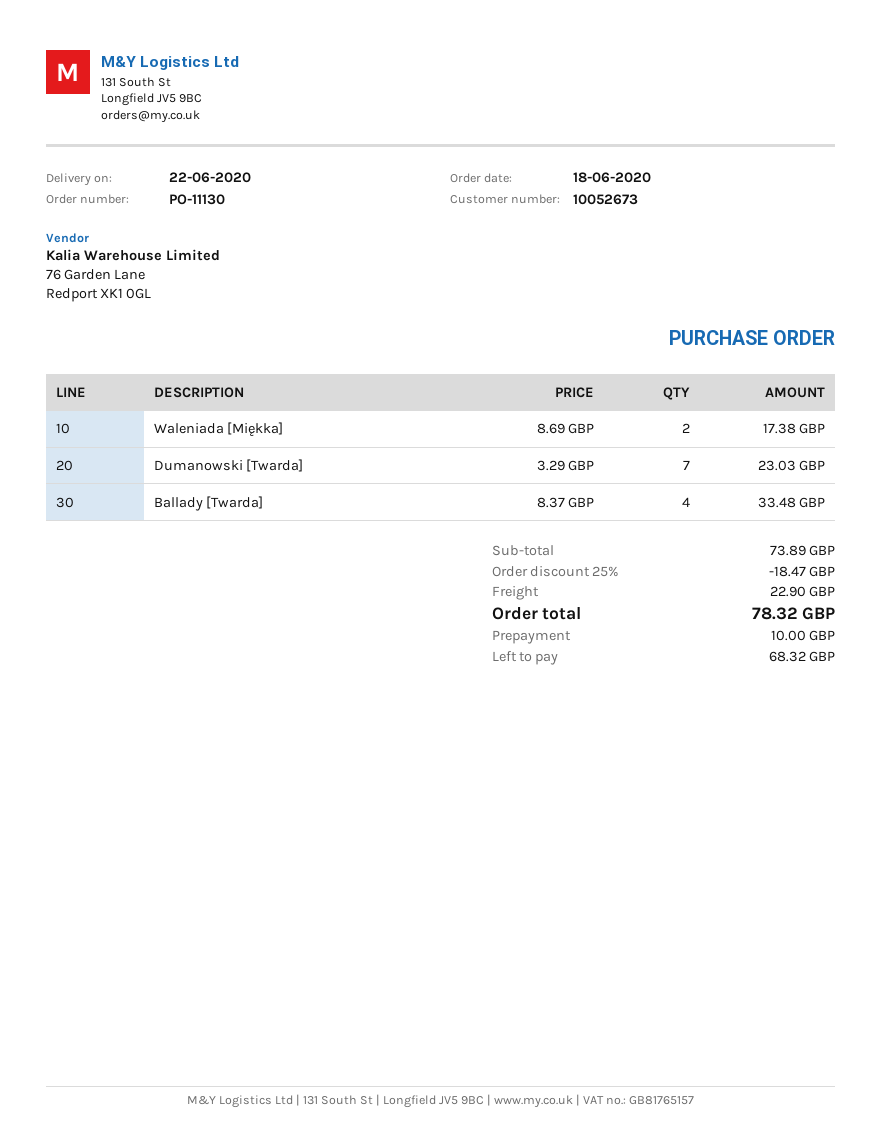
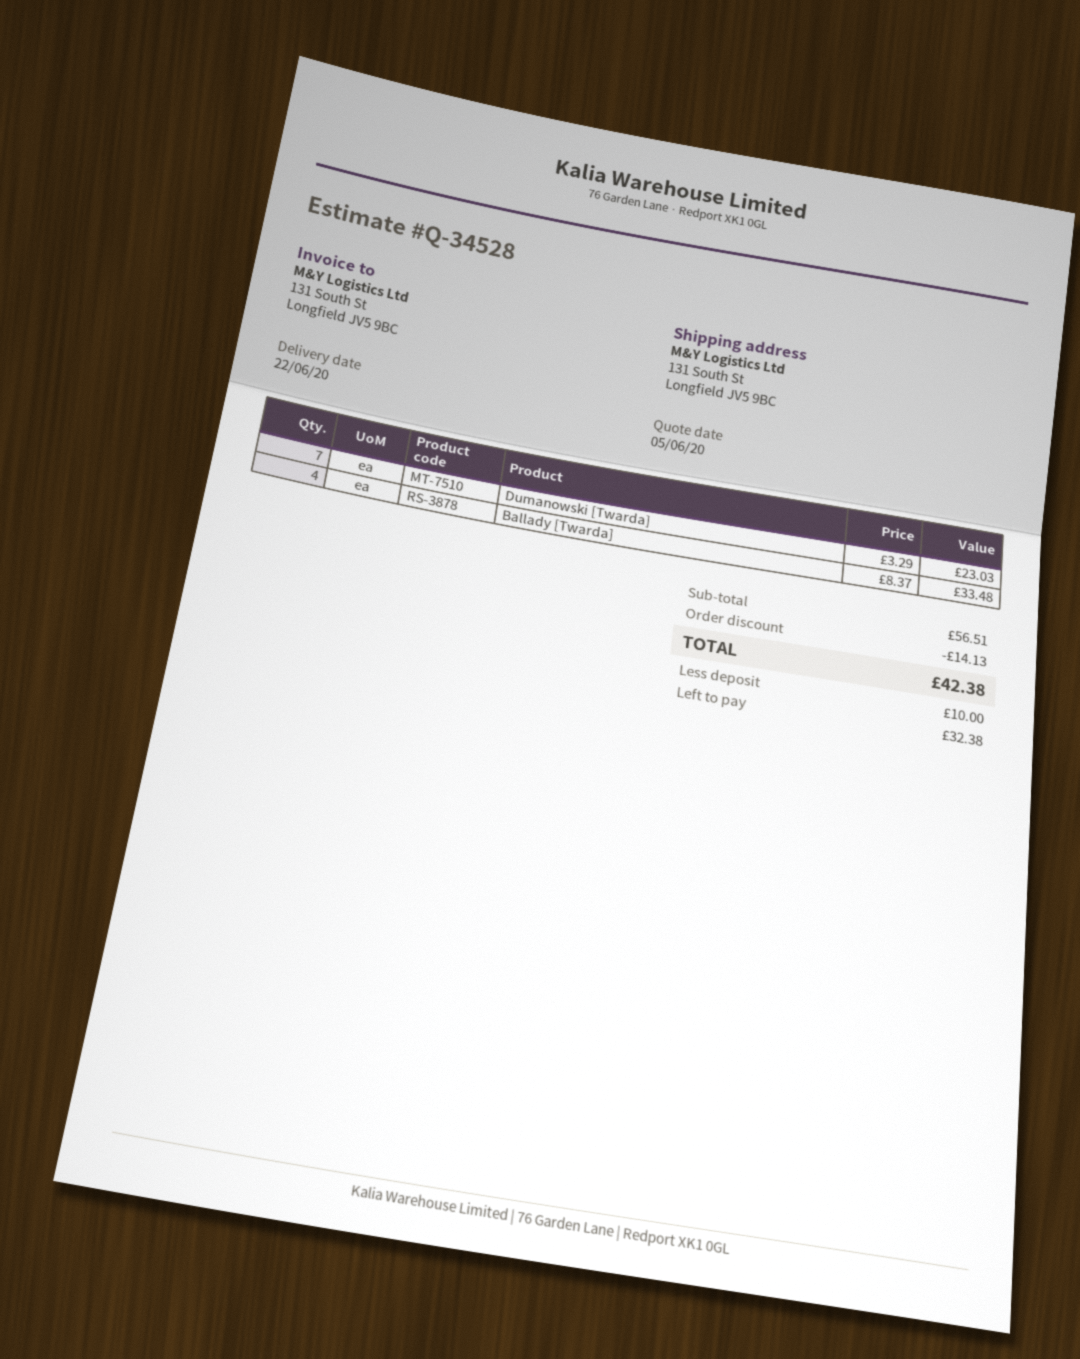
Waleniada [Miękka]: 2 x 8.69 = 17.38 -> none
subtotal: 73.89 -> 56.51
discount: 18.47 -> 14.13
shipping: 22.90 -> none
total: 78.32 -> 42.38
balance: 68.32 -> 32.38

